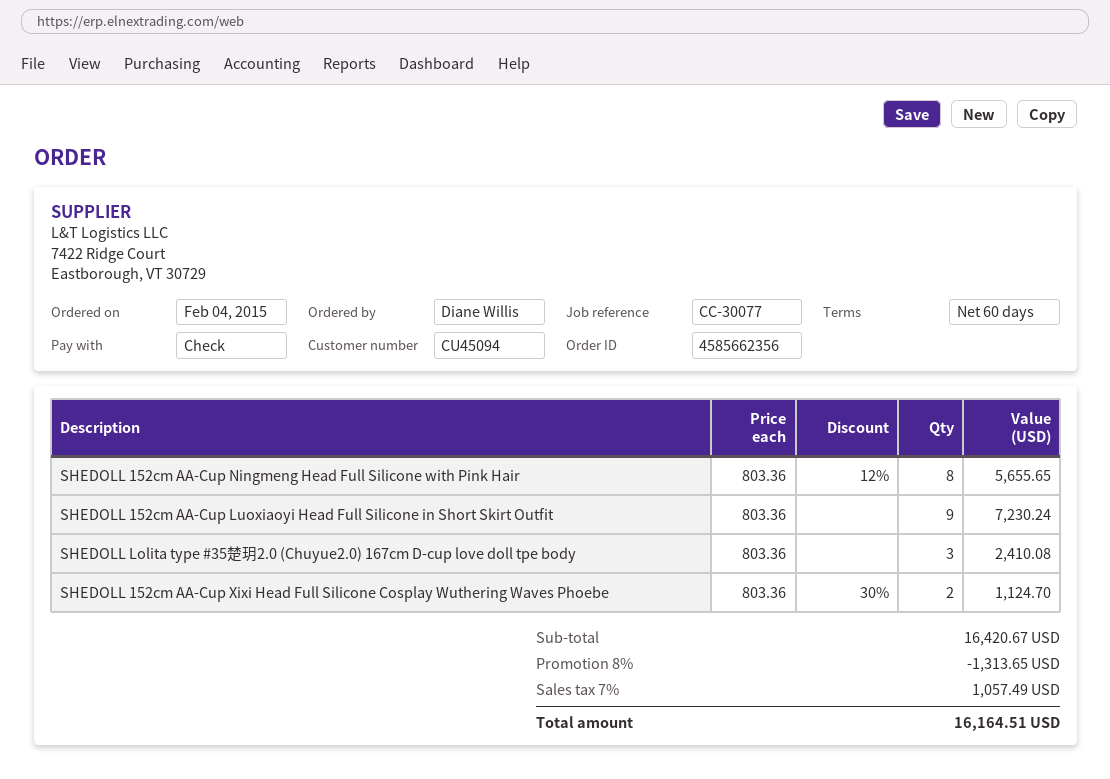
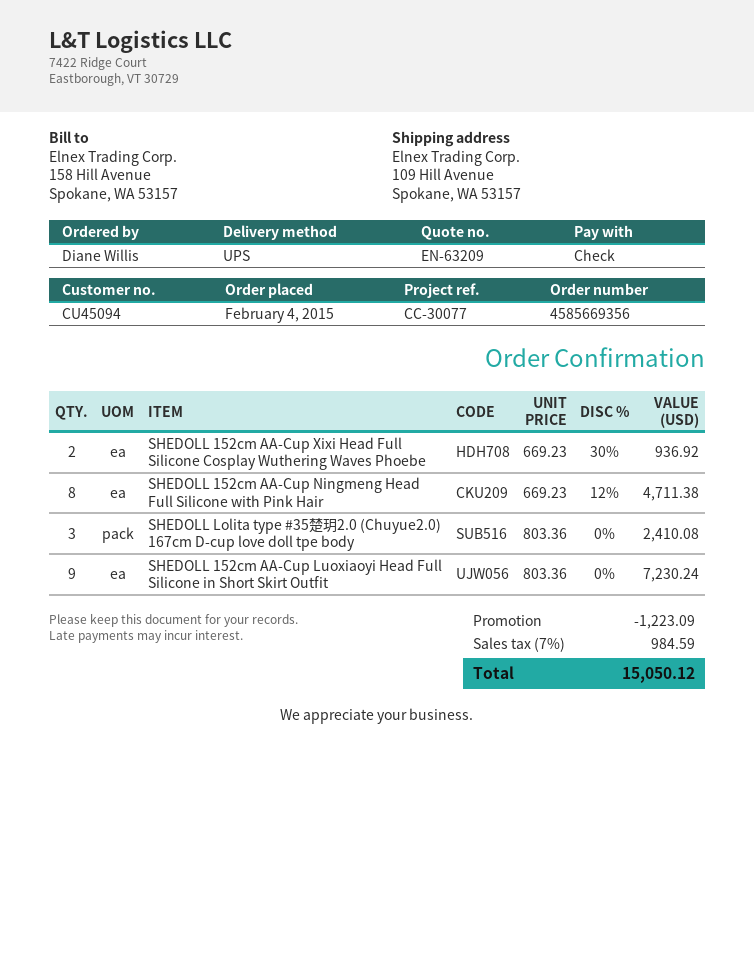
order number: 4585662356 -> 4585669356
SHEDOLL 152cm AA-Cup Ningmeng Head Full Silicone with Pink Hair: 8 x 803.36 - 12% = 5655.65 -> 8 x 669.23 - 12% = 4711.38
SHEDOLL 152cm AA-Cup Xixi Head Full Silicone Cosplay Wuthering Waves Phoebe: 2 x 803.36 - 30% = 1124.70 -> 2 x 669.23 - 30% = 936.92
discount: 1313.65 -> 1223.09
tax: 7% = 1057.49 -> 7% = 984.59
total: 16164.51 -> 15050.12

